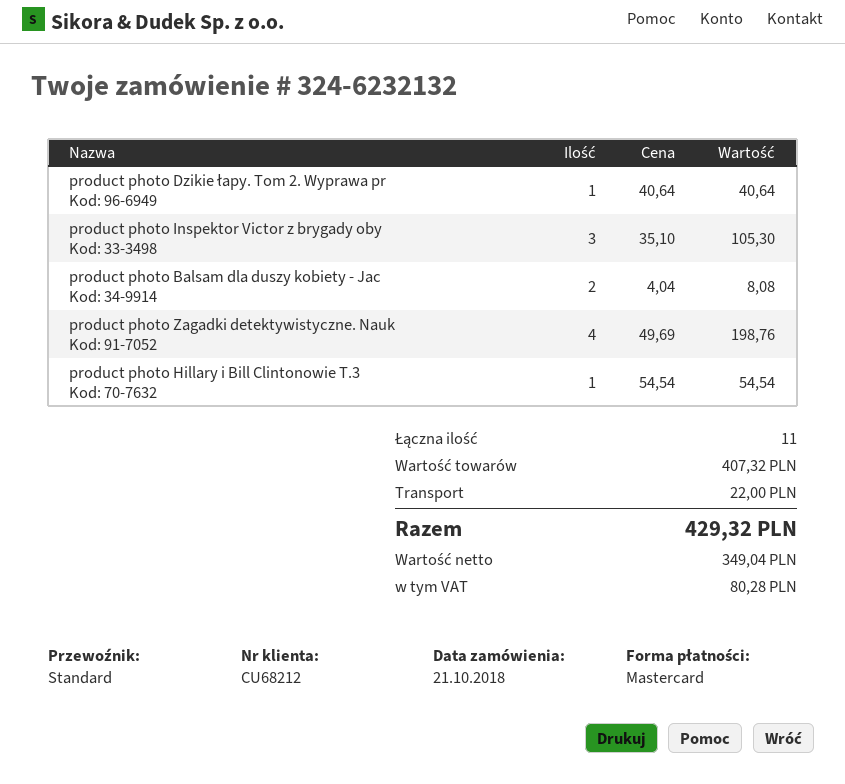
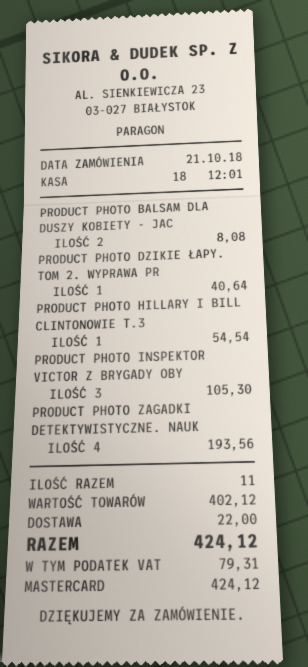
product photo Zagadki detektywistyczne. Nauk: 4 for 198.76 -> 4 for 193.56
subtotal: 407.32 -> 402.12
tax: 80.28 -> 79.31
total: 429.32 -> 424.12

